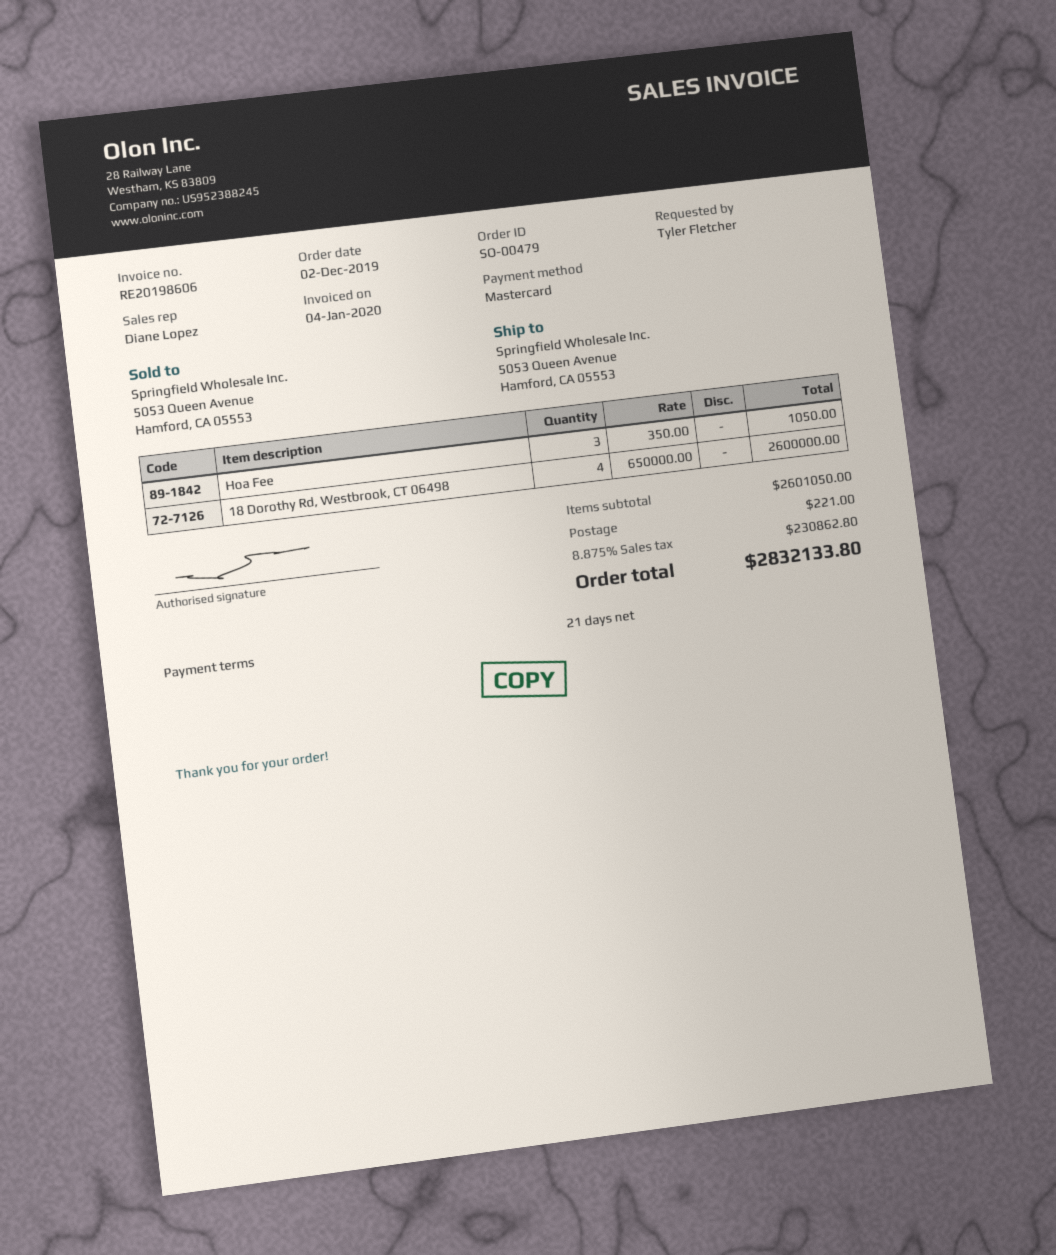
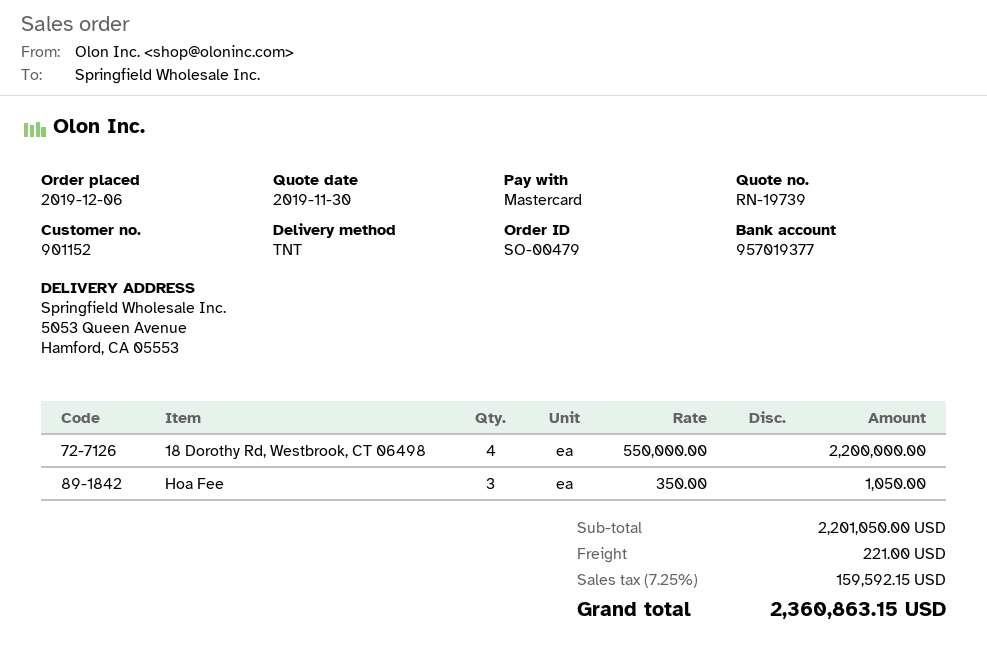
order date: 2019-12-02 -> 2019-12-06
18 Dorothy Rd, Westbrook, CT 06498: 4 x 650000.00 = 2600000.00 -> 4 x 550000.00 = 2200000.00
subtotal: 2601050.00 -> 2201050.00
tax: 8.875% = 230862.80 -> 7.25% = 159592.15
total: 2832133.80 -> 2360863.15

